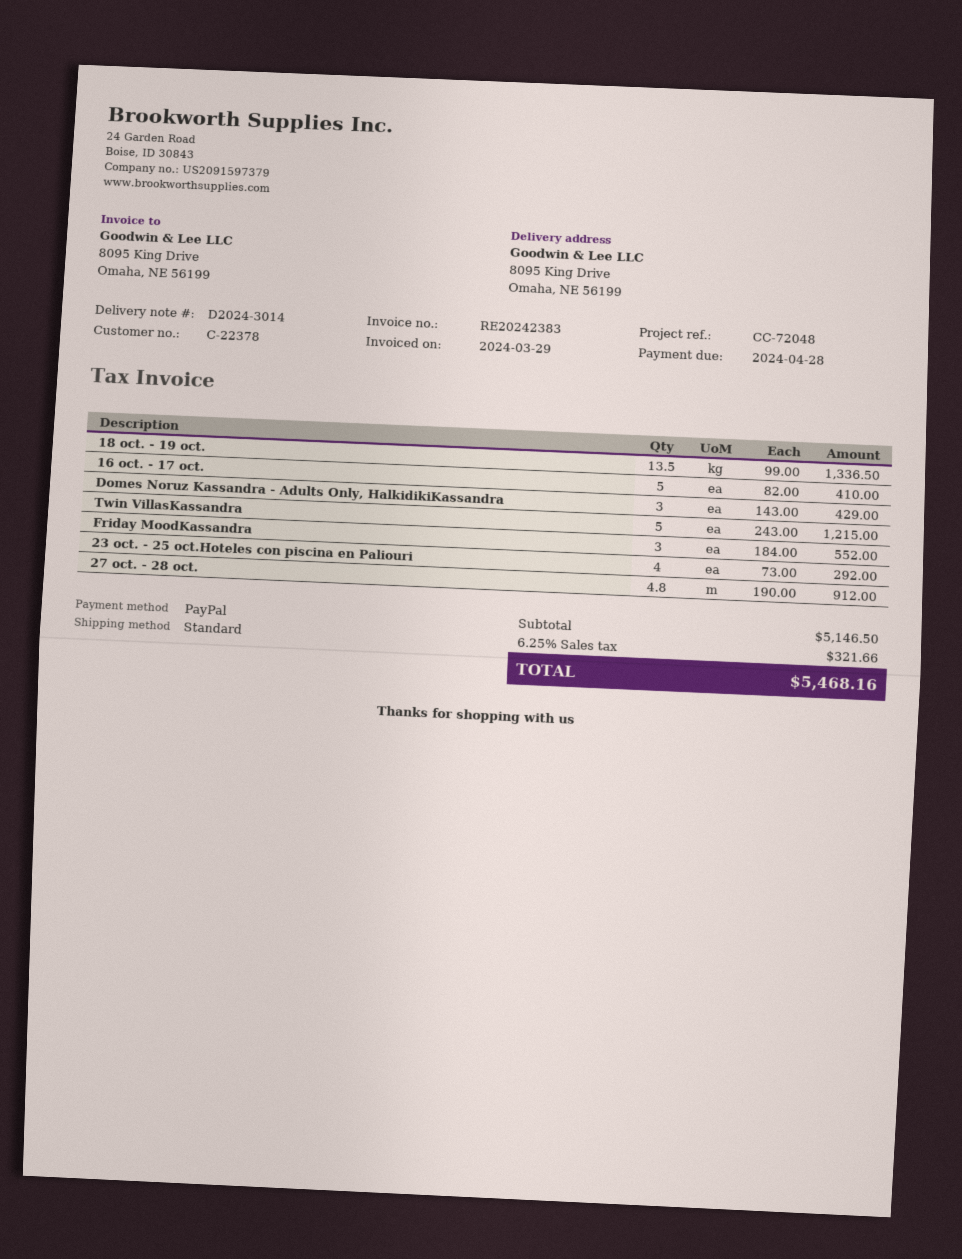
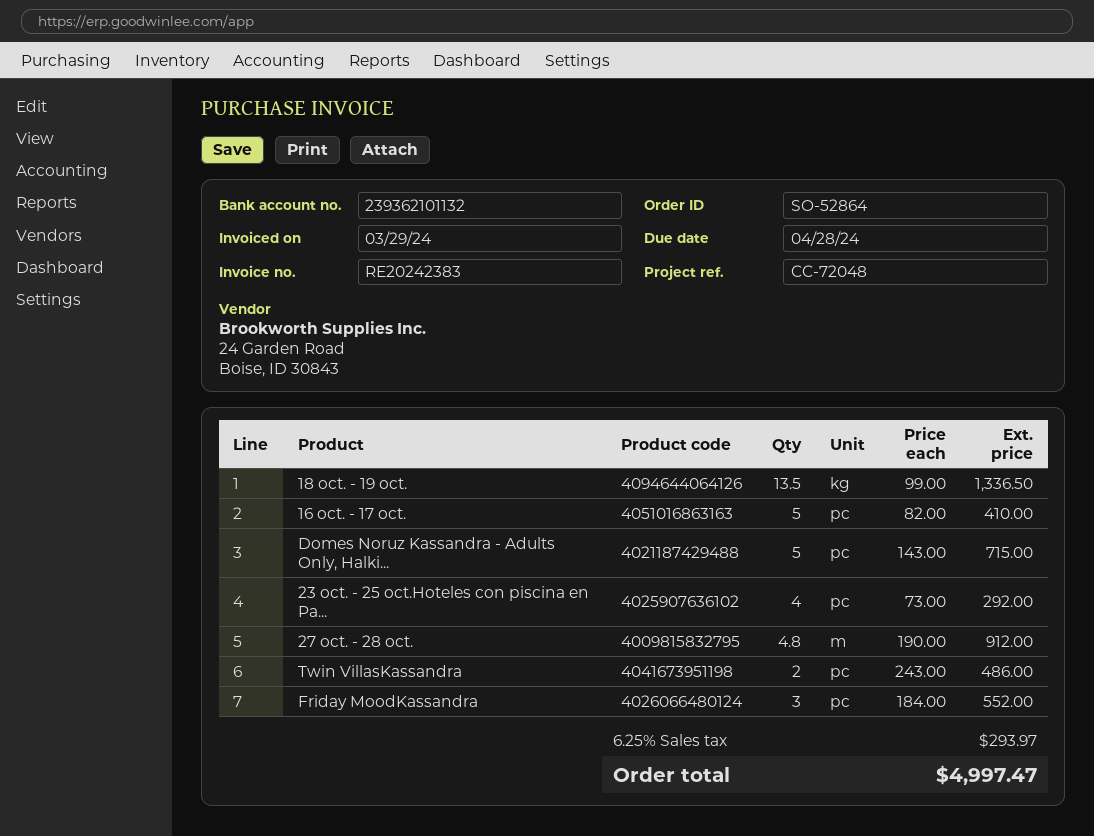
Domes Noruz Kassandra - Adults Only, HalkidikiKassandra: 3 x 143.00 = 429.00 -> 5 x 143.00 = 715.00
Twin VillasKassandra: 5 x 243.00 = 1215.00 -> 2 x 243.00 = 486.00
tax: 6.25% = 321.66 -> 6.25% = 293.97
total: 5468.16 -> 4997.47

